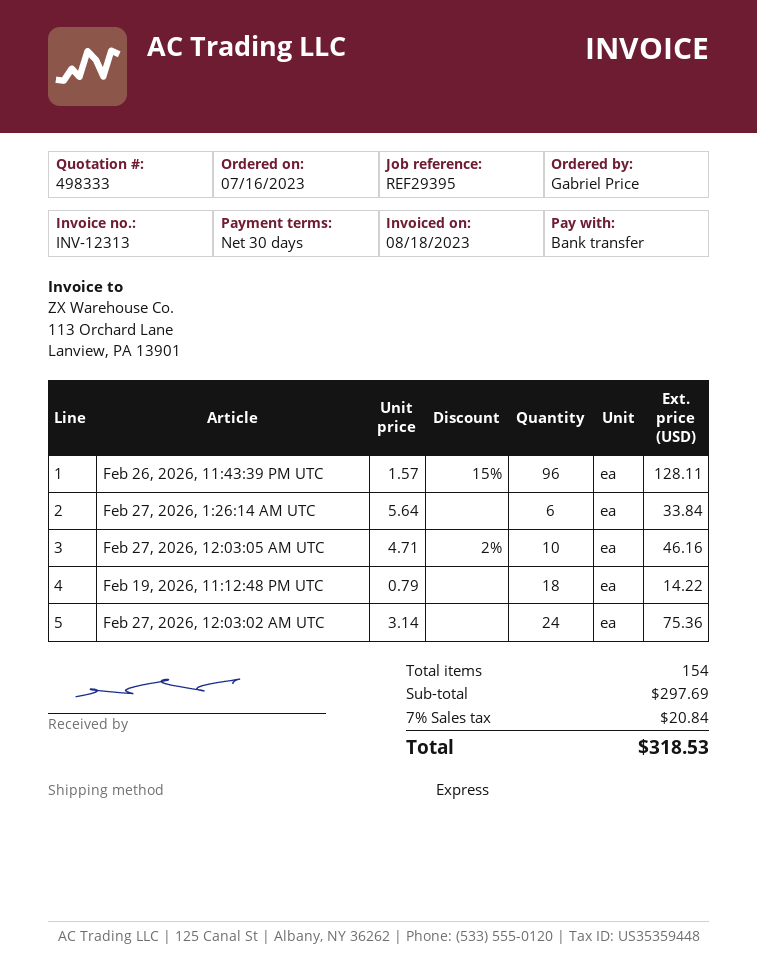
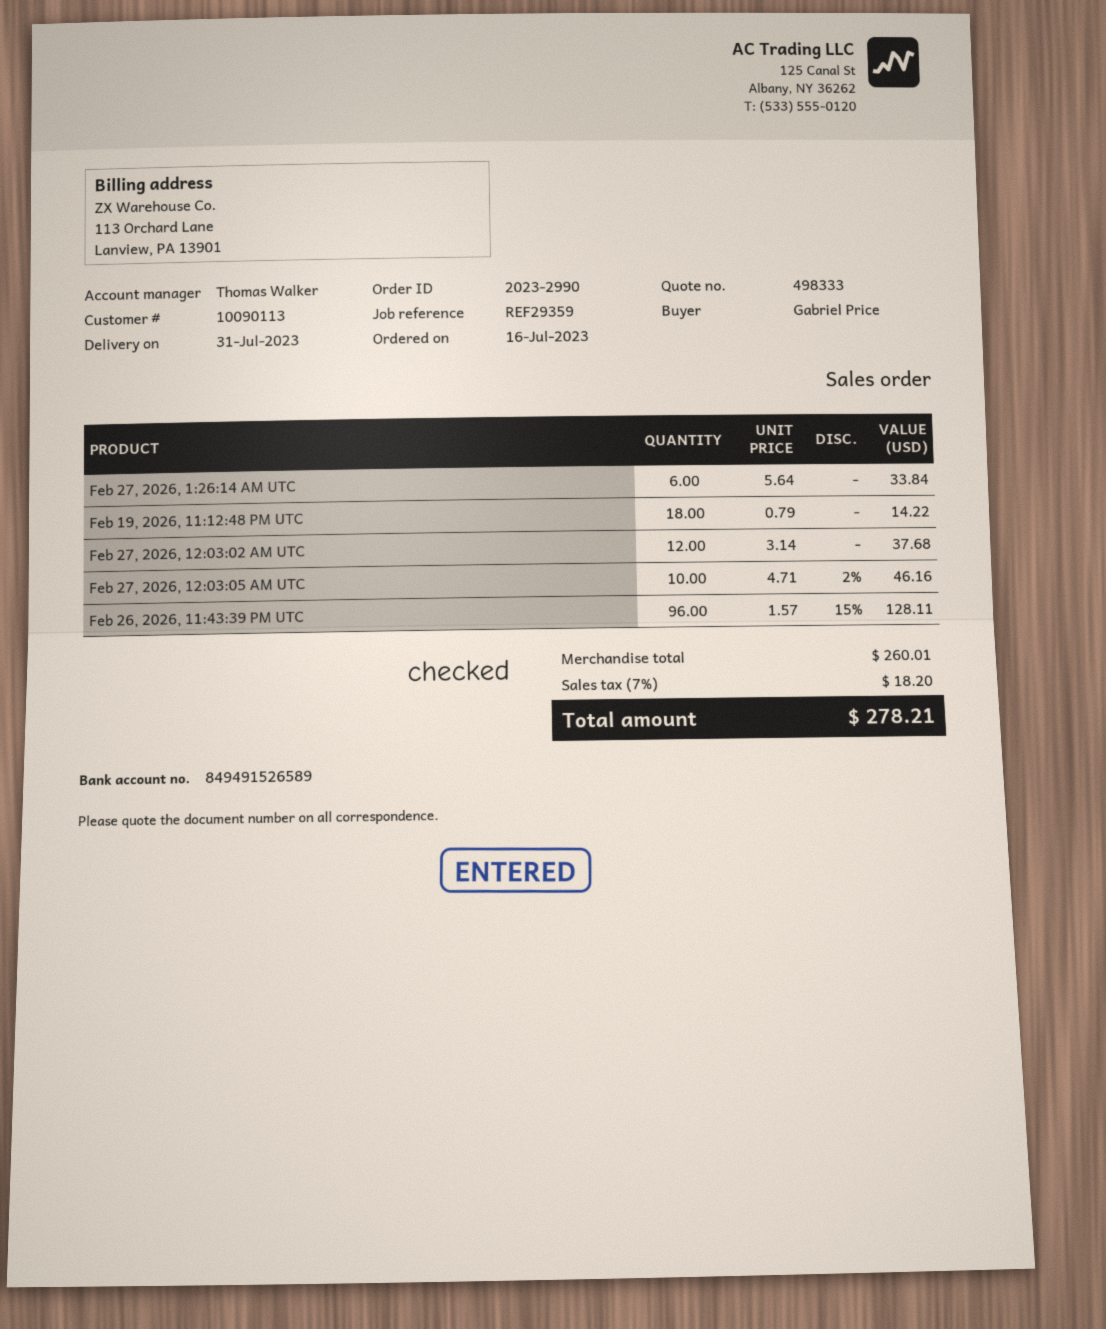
reference: REF29395 -> REF29359
Feb 27, 2026, 12:03:02 AM UTC: 24 x 3.14 = 75.36 -> 12 x 3.14 = 37.68
subtotal: 297.69 -> 260.01
tax: 7% = 20.84 -> 7% = 18.20
total: 318.53 -> 278.21

